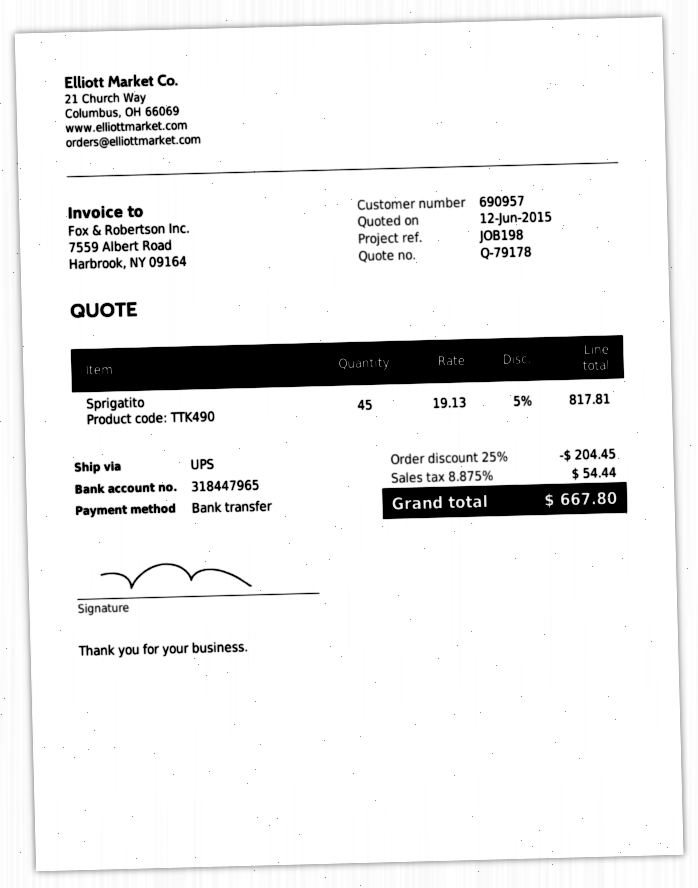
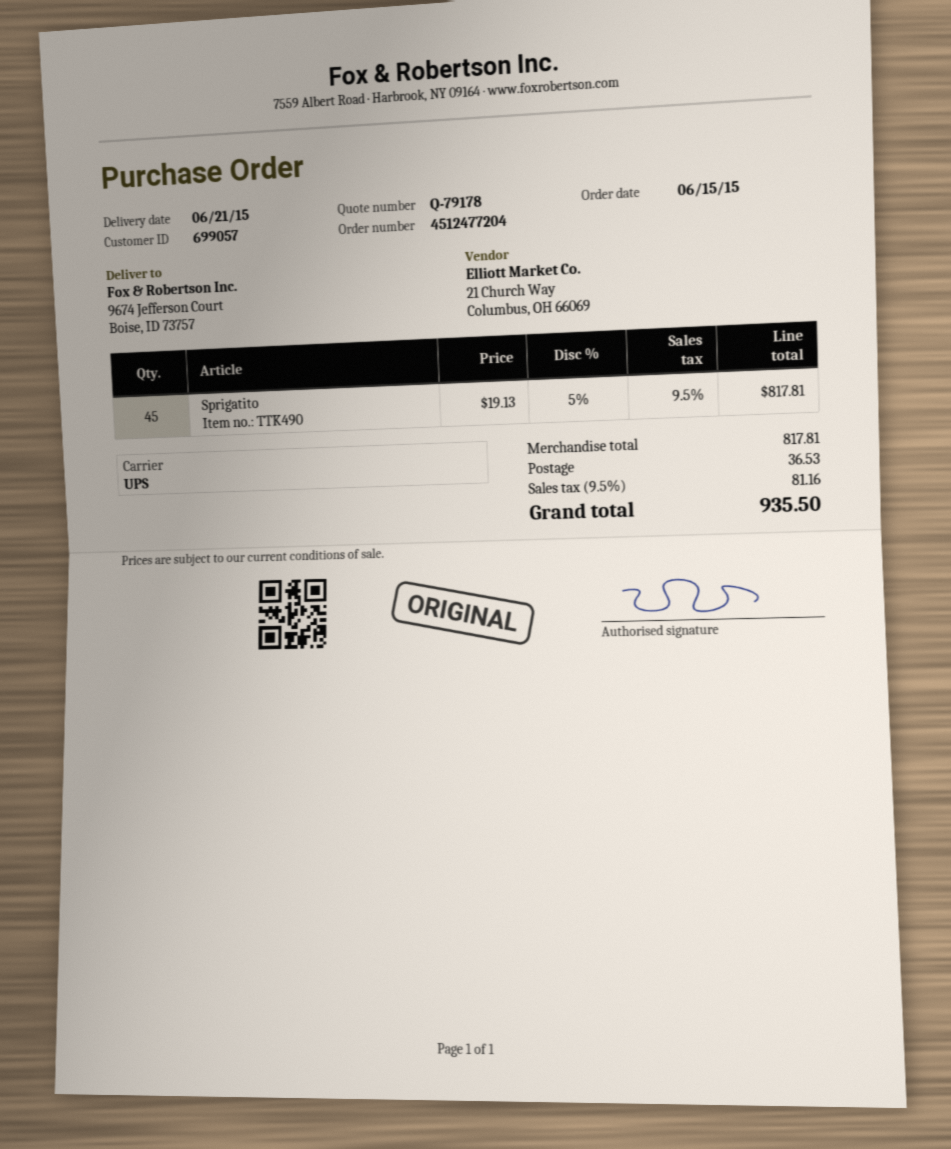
customer number: 690957 -> 699057
discount: 25% = 204.45 -> none
shipping: none -> 36.53
tax: 8.875% = 54.44 -> 9.5% = 81.16
total: 667.80 -> 935.50

